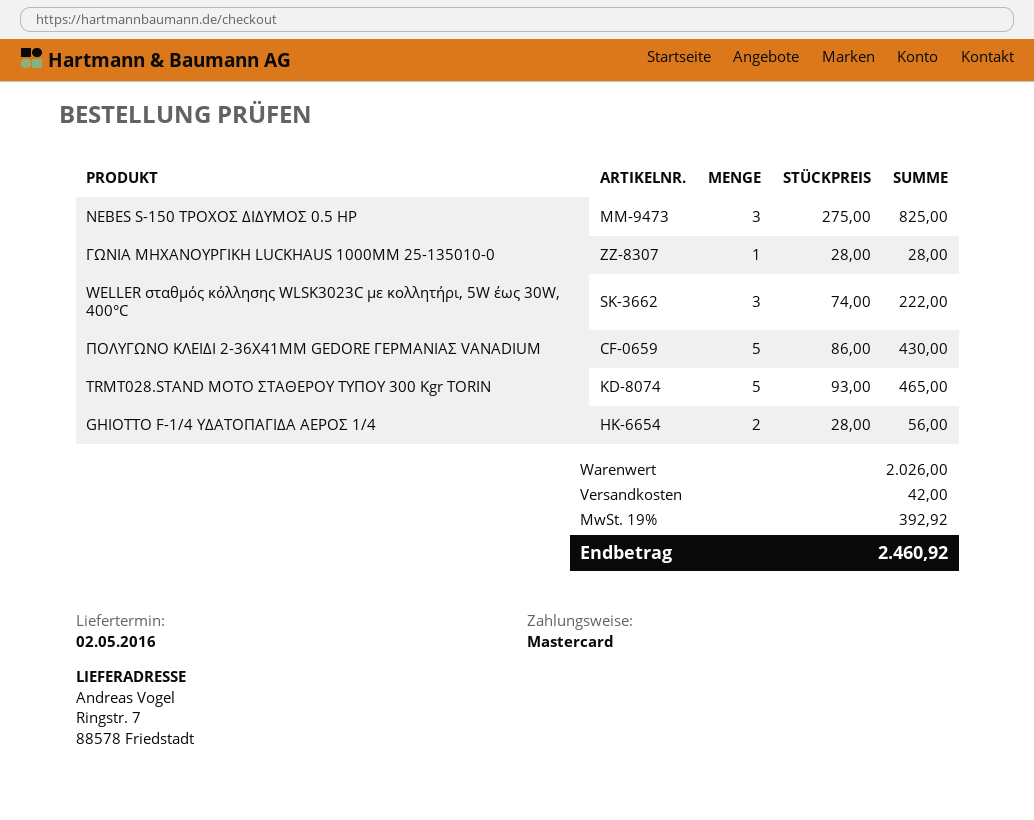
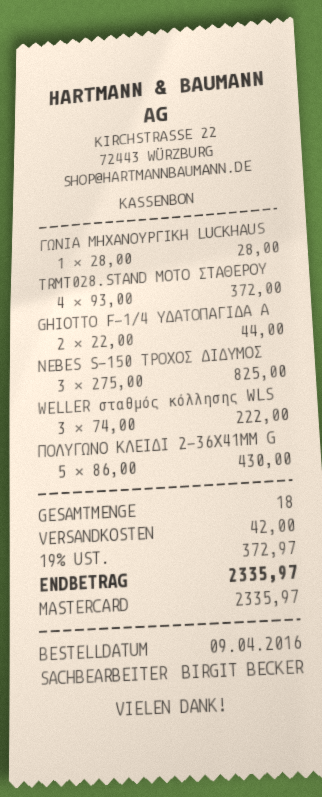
TRMT028.STAND MOTO ΣΤΑΘΕΡΟΥ ΤΥΠΟΥ 300 Kgr TORIN: 5 x 93.00 = 465.00 -> 4 x 93.00 = 372.00
GHIOTTO F-1/4 ΥΔΑΤΟΠΑΓΙΔΑ ΑΕΡΟΣ 1/4: 2 x 28.00 = 56.00 -> 2 x 22.00 = 44.00
tax: 19% = 392.92 -> 19% = 372.97
total: 2460.92 -> 2335.97

